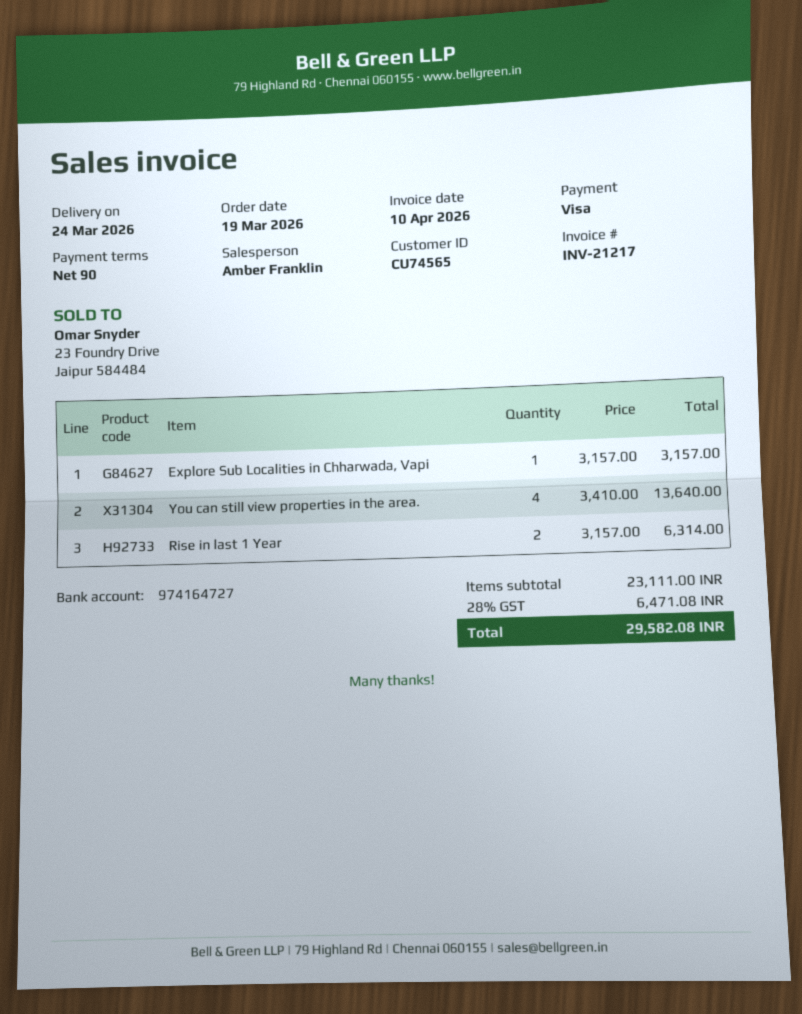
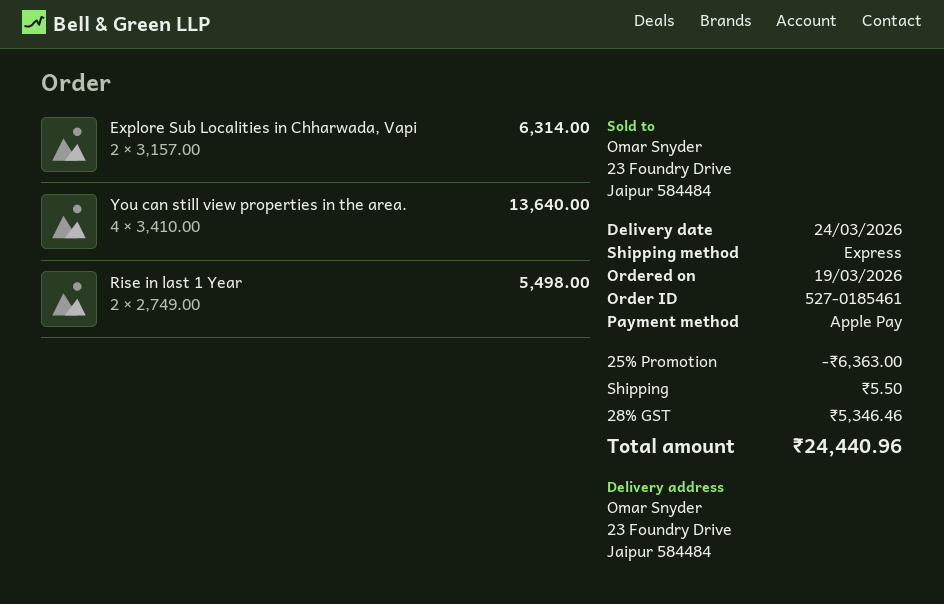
payment method: Visa -> Apple Pay
Explore Sub Localities in Chharwada, Vapi: 1 x 3157.00 = 3157.00 -> 2 x 3157.00 = 6314.00
Rise in last 1 Year: 2 x 3157.00 = 6314.00 -> 2 x 2749.00 = 5498.00
discount: none -> 25% = 6363.00
shipping: none -> 5.50
tax: 28% = 6471.08 -> 28% = 5346.46
total: 29582.08 -> 24440.96

